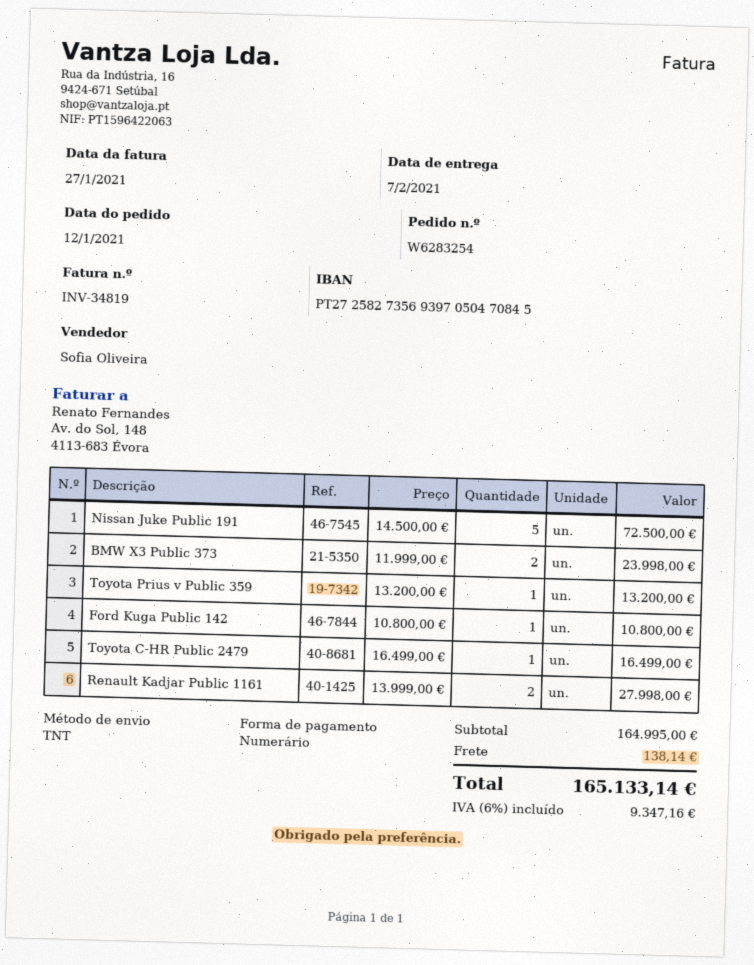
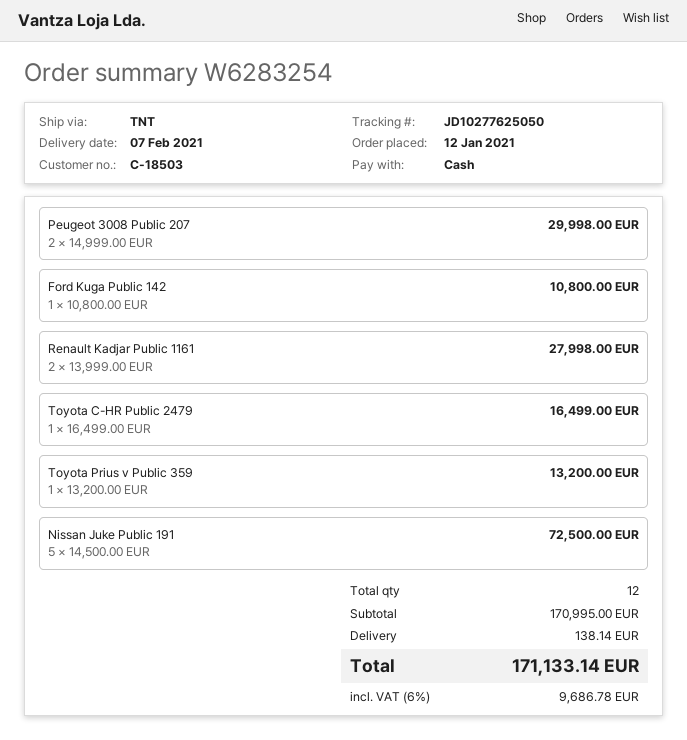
BMW X3 Public 373: 2 x 11999.00 = 23998.00 -> none
Peugeot 3008 Public 207: none -> 2 x 14999.00 = 29998.00
subtotal: 164995.00 -> 170995.00
tax: 6% = 9347.16 -> 6% = 9686.78
total: 165133.14 -> 171133.14

